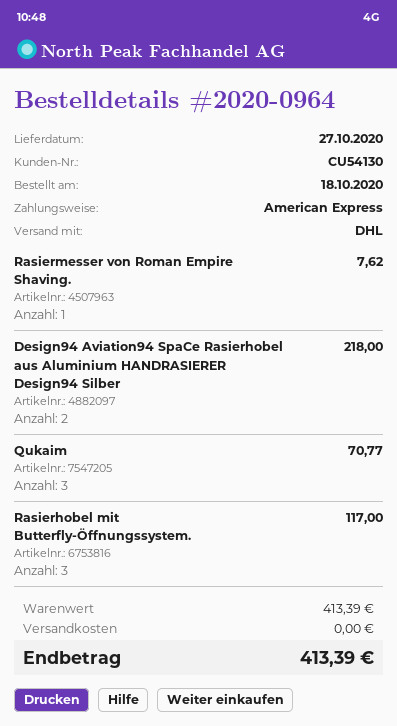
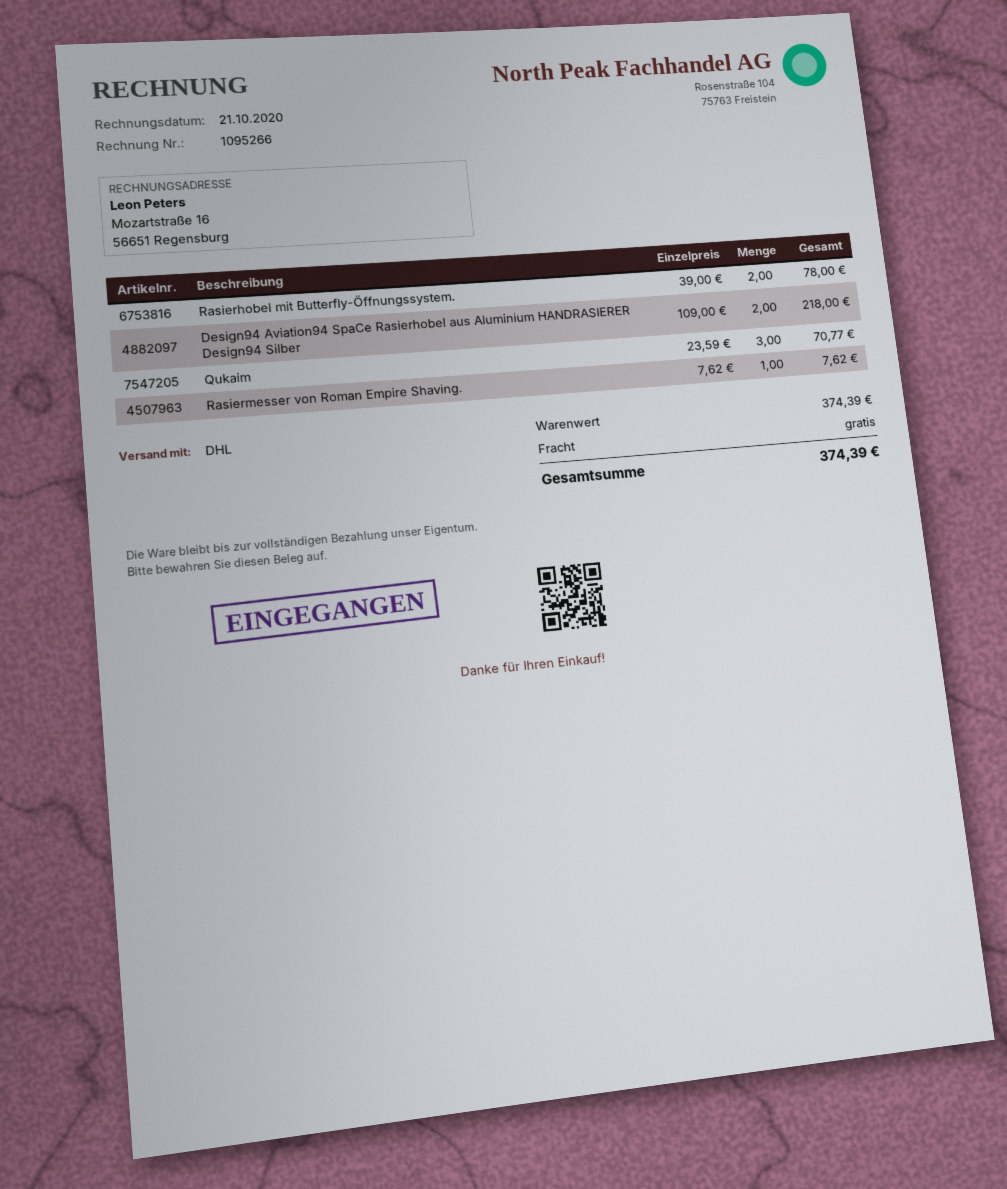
Rasierhobel mit Butterfly-Öffnungssystem.: 3 for 117.00 -> 2 for 78.00
subtotal: 413.39 -> 374.39
total: 413.39 -> 374.39

